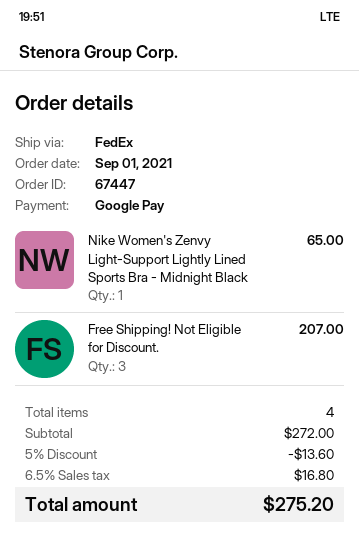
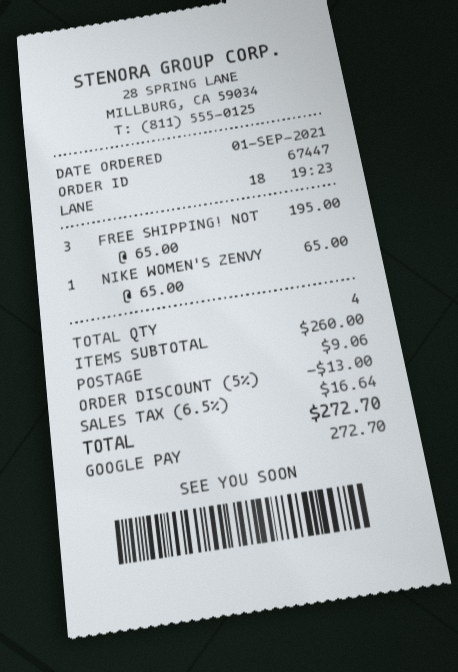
Free Shipping! Not Eligible for Discount.: 3 for 207.00 -> 3 for 195.00
subtotal: 272.00 -> 260.00
discount: 5% = 13.60 -> 5% = 13.00
shipping: none -> 9.06
tax: 6.5% = 16.80 -> 6.5% = 16.64
total: 275.20 -> 272.70

